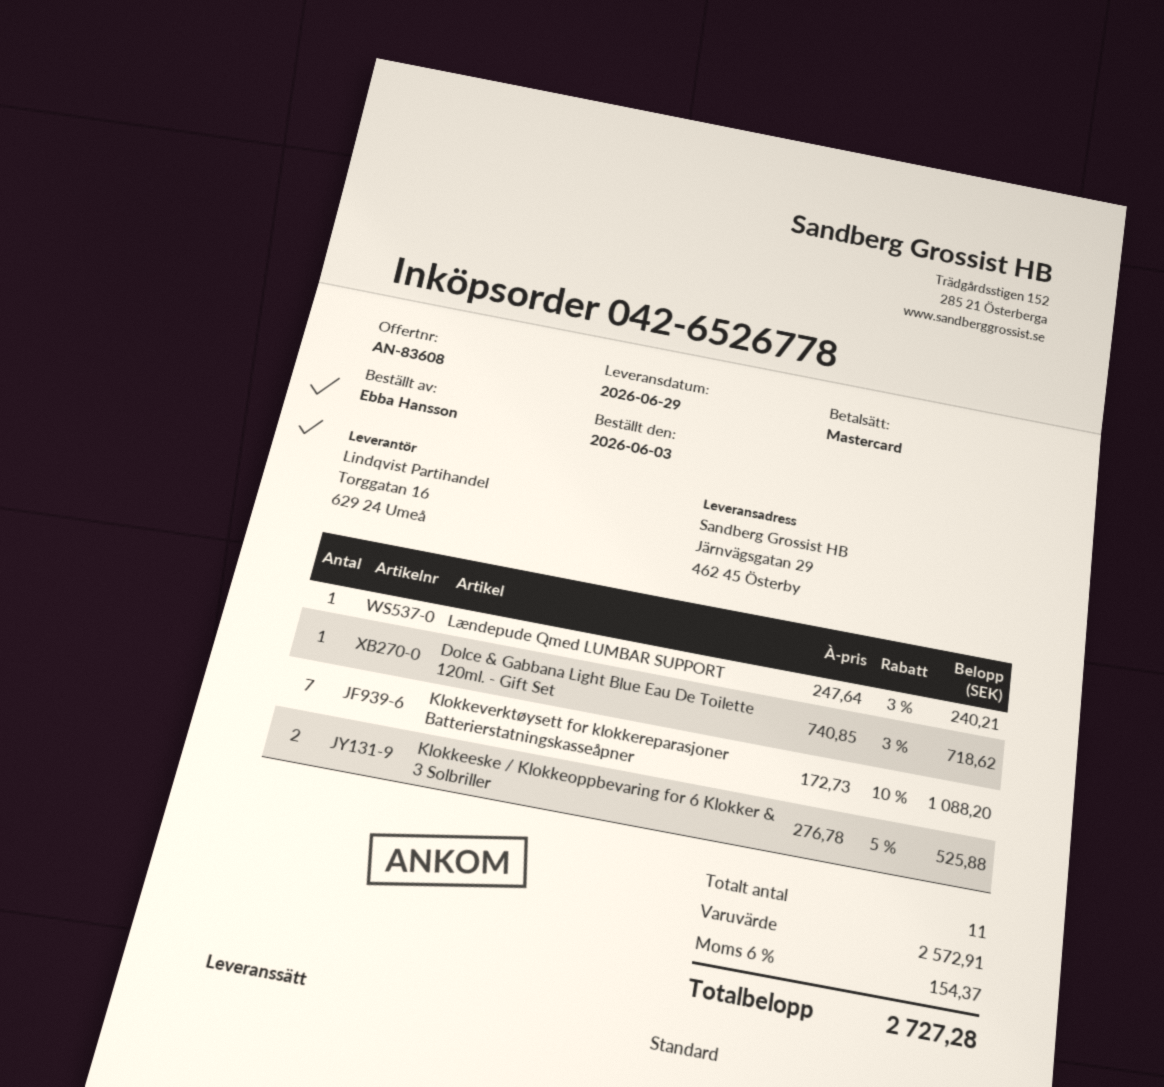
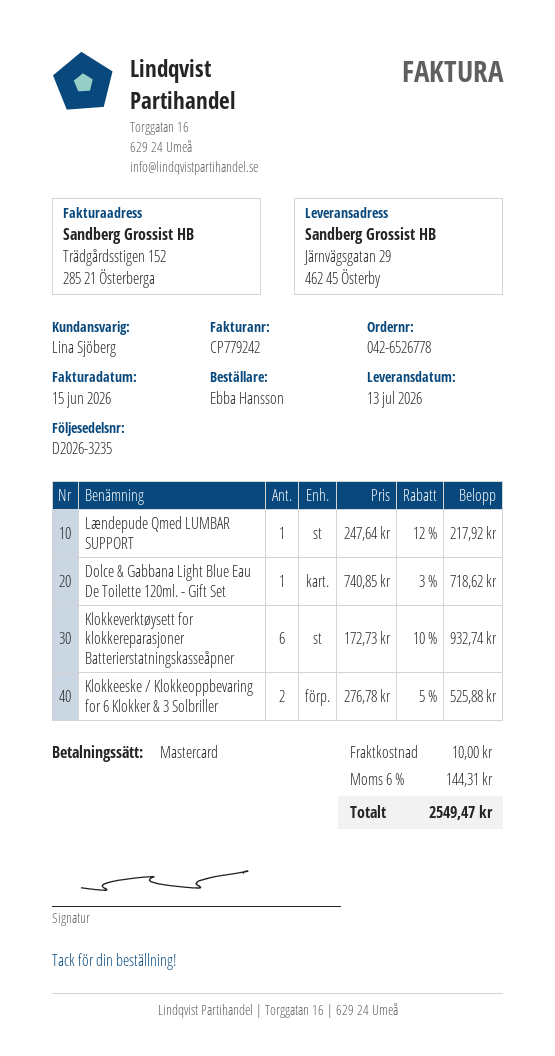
delivery date: 2026-06-29 -> 2026-07-13
Lændepude Qmed LUMBAR SUPPORT: 1 x 247.64 - 3% = 240.21 -> 1 x 247.64 - 12% = 217.92
Klokkeverktøysett for klokkereparasjoner Batterierstatningskasseåpner: 7 x 172.73 - 10% = 1088.20 -> 6 x 172.73 - 10% = 932.74
shipping: none -> 10.00
tax: 6% = 154.37 -> 6% = 144.31
total: 2727.28 -> 2549.47

